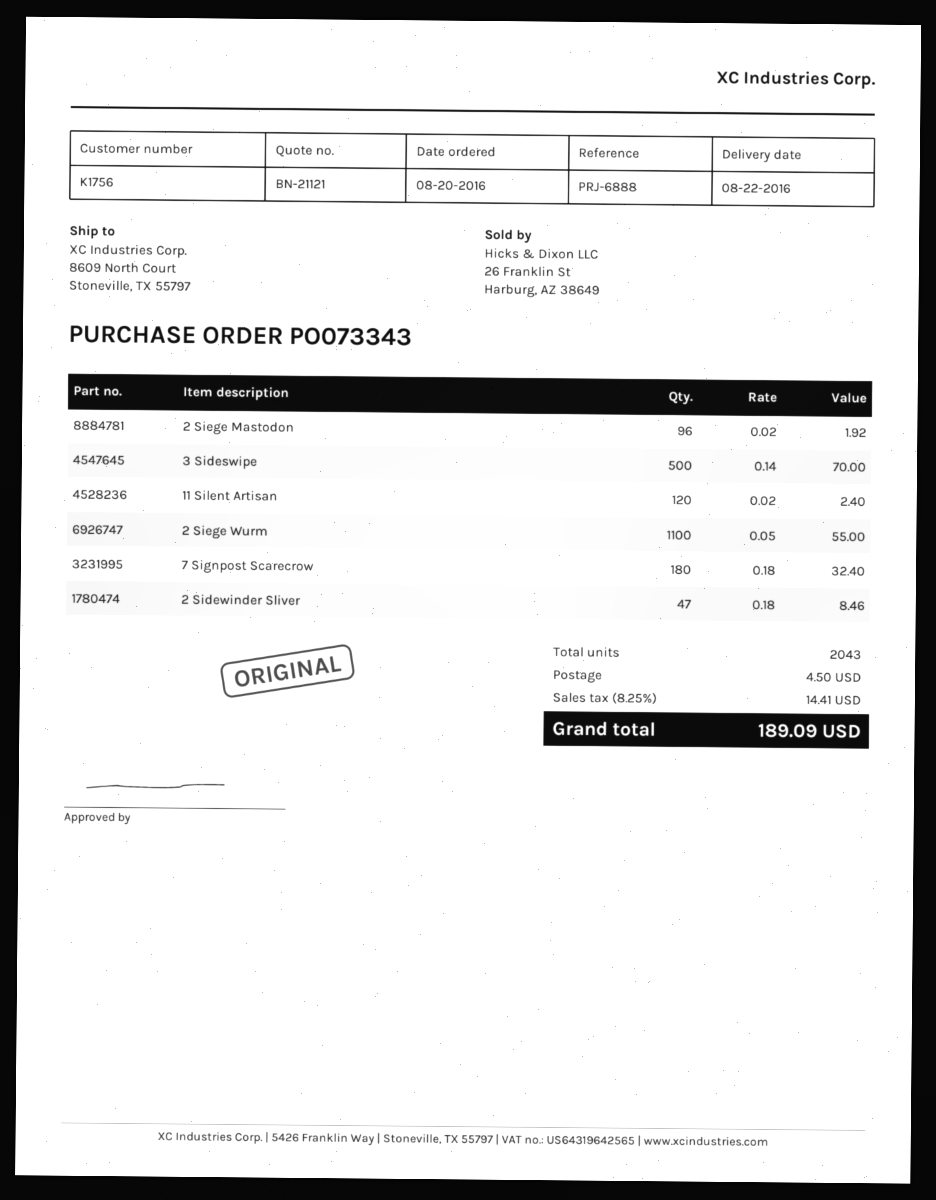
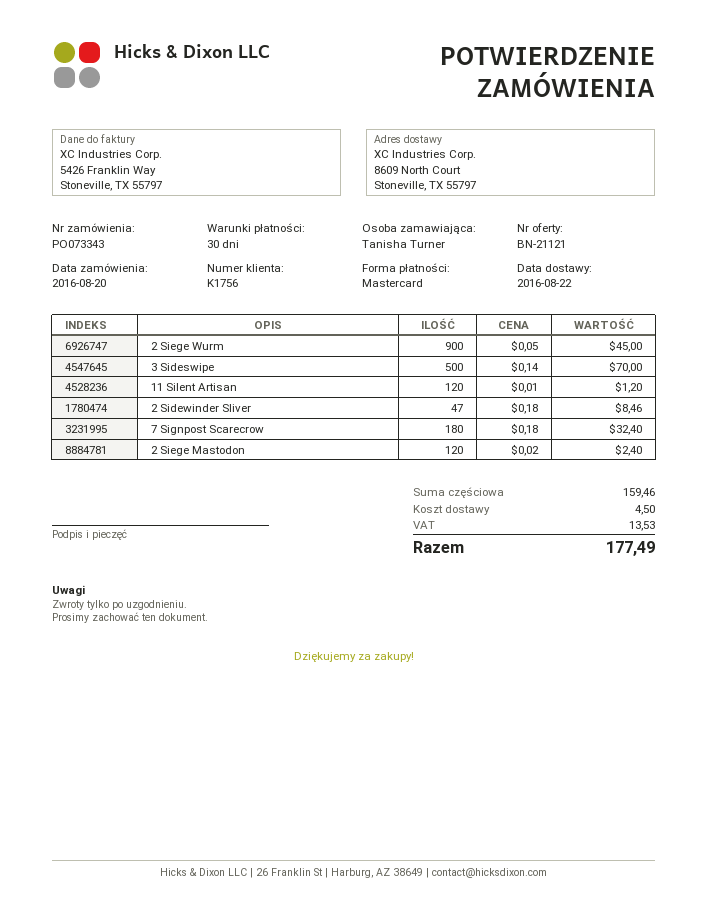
2 Siege Mastodon: 96 x 0.02 = 1.92 -> 120 x 0.02 = 2.40
11 Silent Artisan: 120 x 0.02 = 2.40 -> 120 x 0.01 = 1.20
2 Siege Wurm: 1100 x 0.05 = 55.00 -> 900 x 0.05 = 45.00
tax: 14.41 -> 13.53
total: 189.09 -> 177.49

